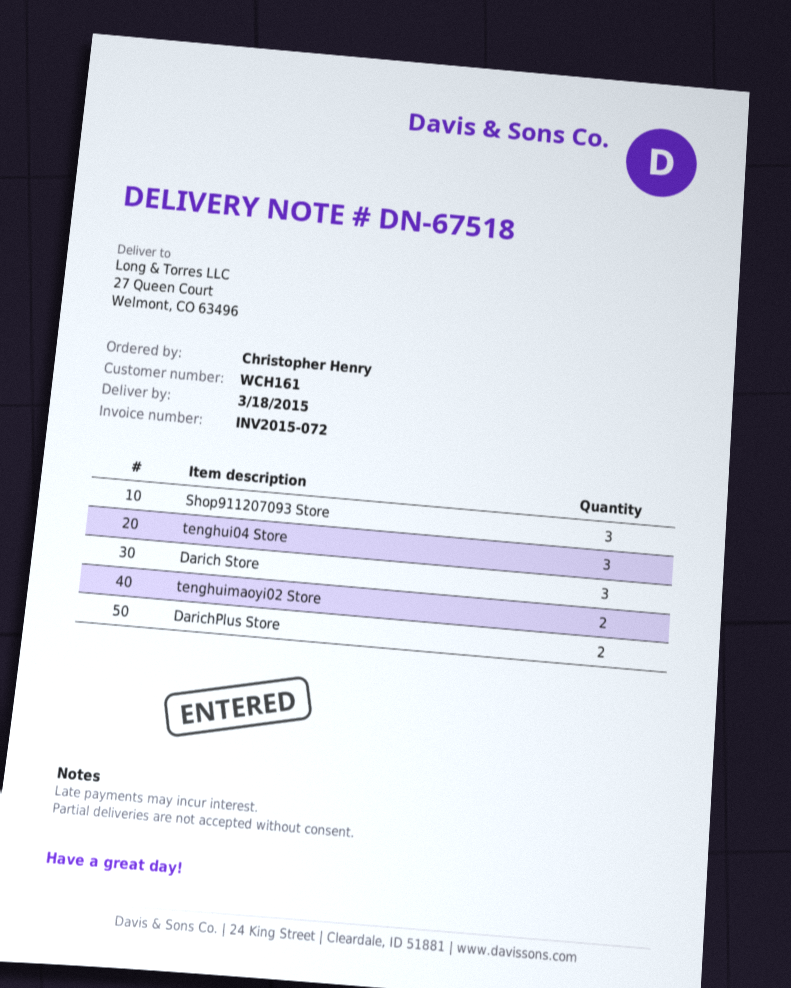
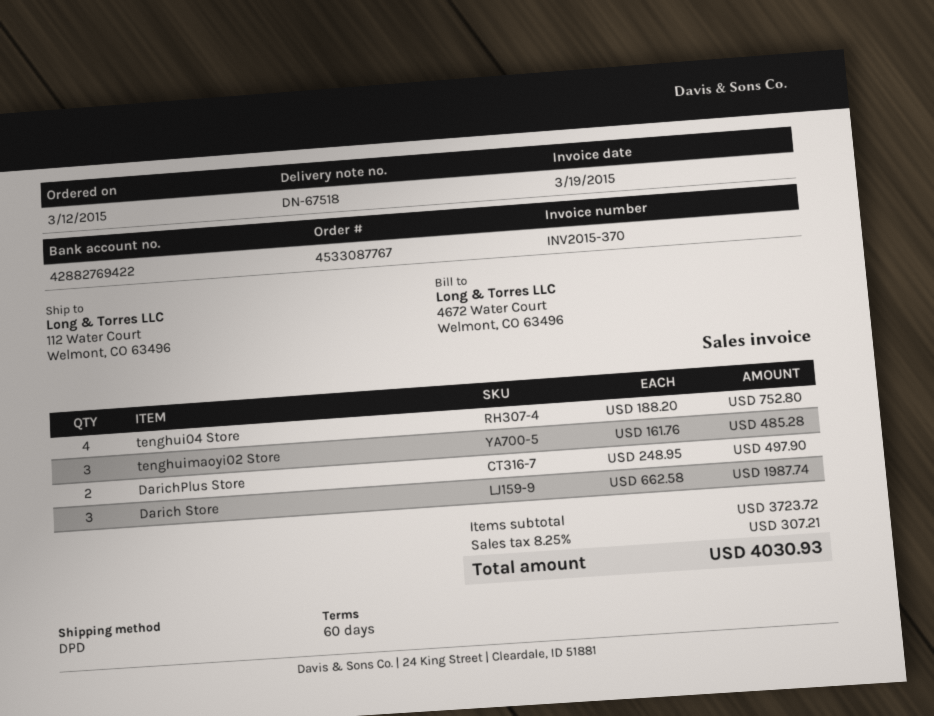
invoice number: INV2015-072 -> INV2015-370
ship to: 27 Queen Court, Welmont, CO 63496 -> 112 Water Court, Welmont, CO 63496
Shop911207093 Store: 3 -> none
tenghui04 Store: 3 -> 4
tenghuimaoyi02 Store: 2 -> 3

